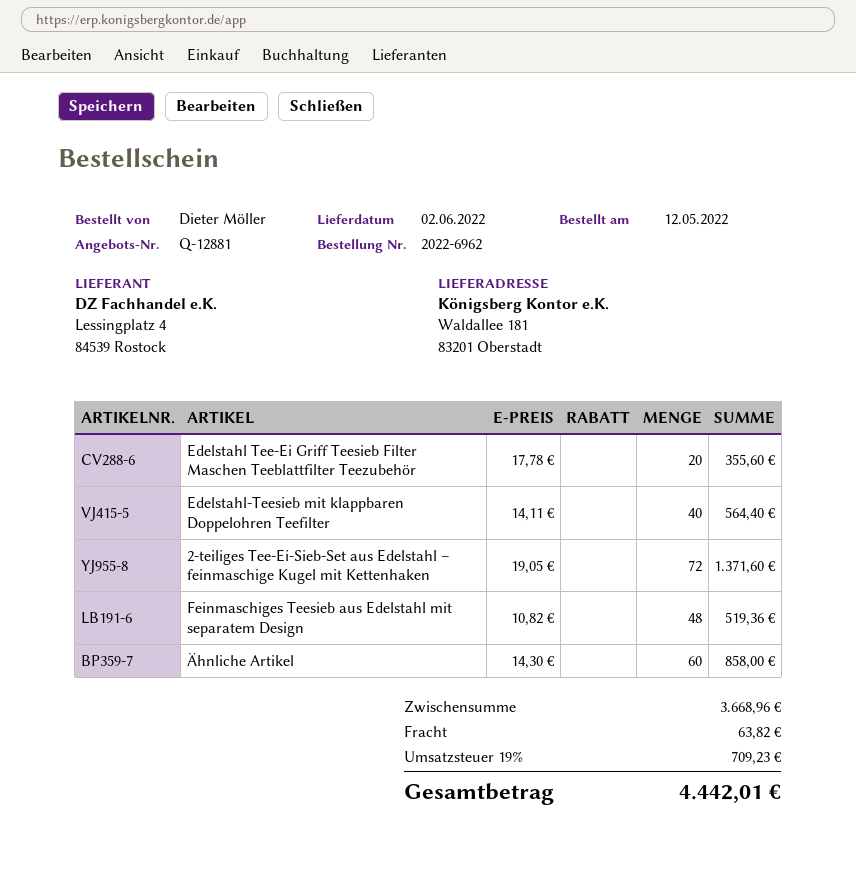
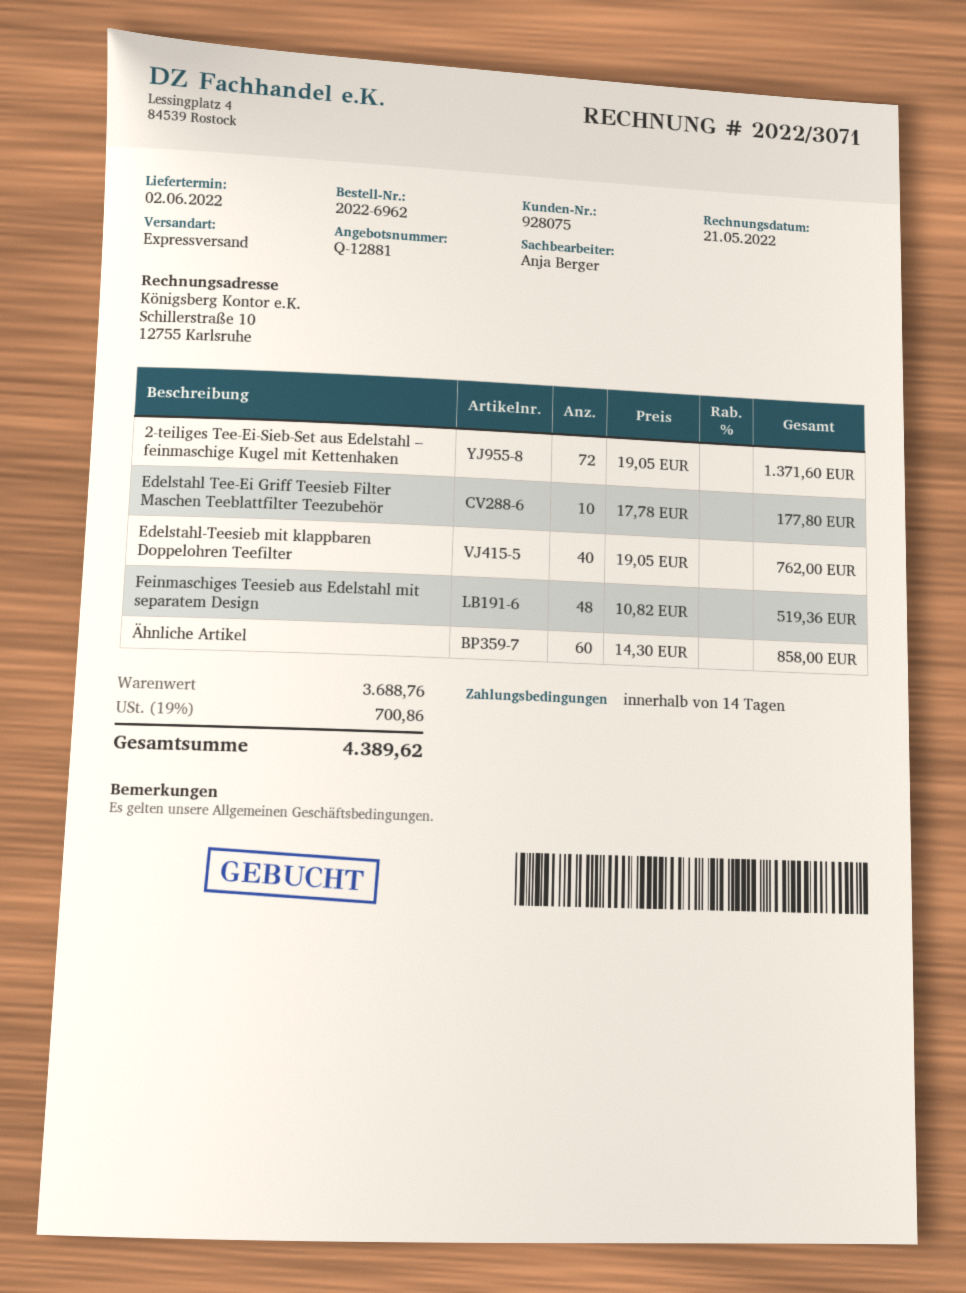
Edelstahl Tee-Ei Griff Teesieb Filter Maschen Teeblattfilter Teezubehör: 20 x 17.78 = 355.60 -> 10 x 17.78 = 177.80
Edelstahl-Teesieb mit klappbaren Doppelohren Teefilter: 40 x 14.11 = 564.40 -> 40 x 19.05 = 762.00
subtotal: 3668.96 -> 3688.76
shipping: 63.82 -> none
tax: 19% = 709.23 -> 19% = 700.86
total: 4442.01 -> 4389.62

